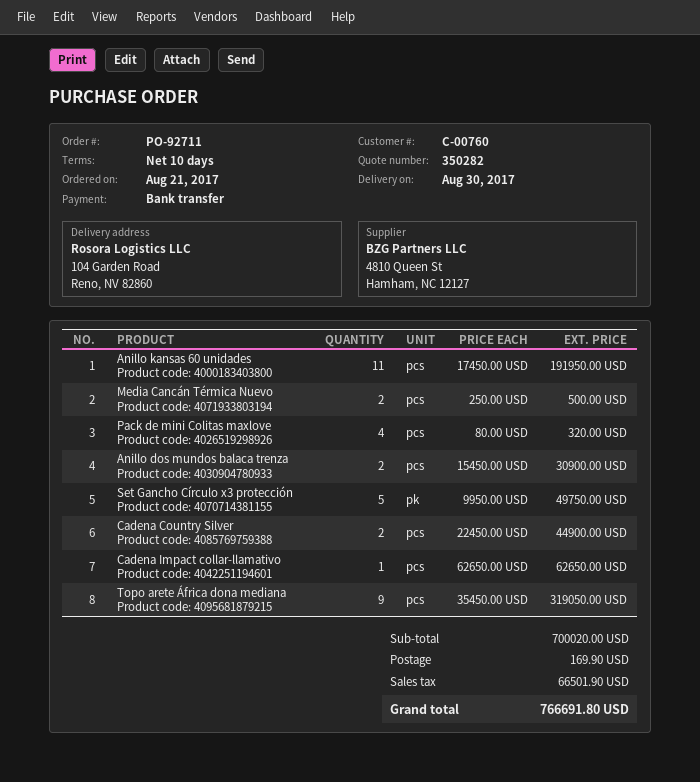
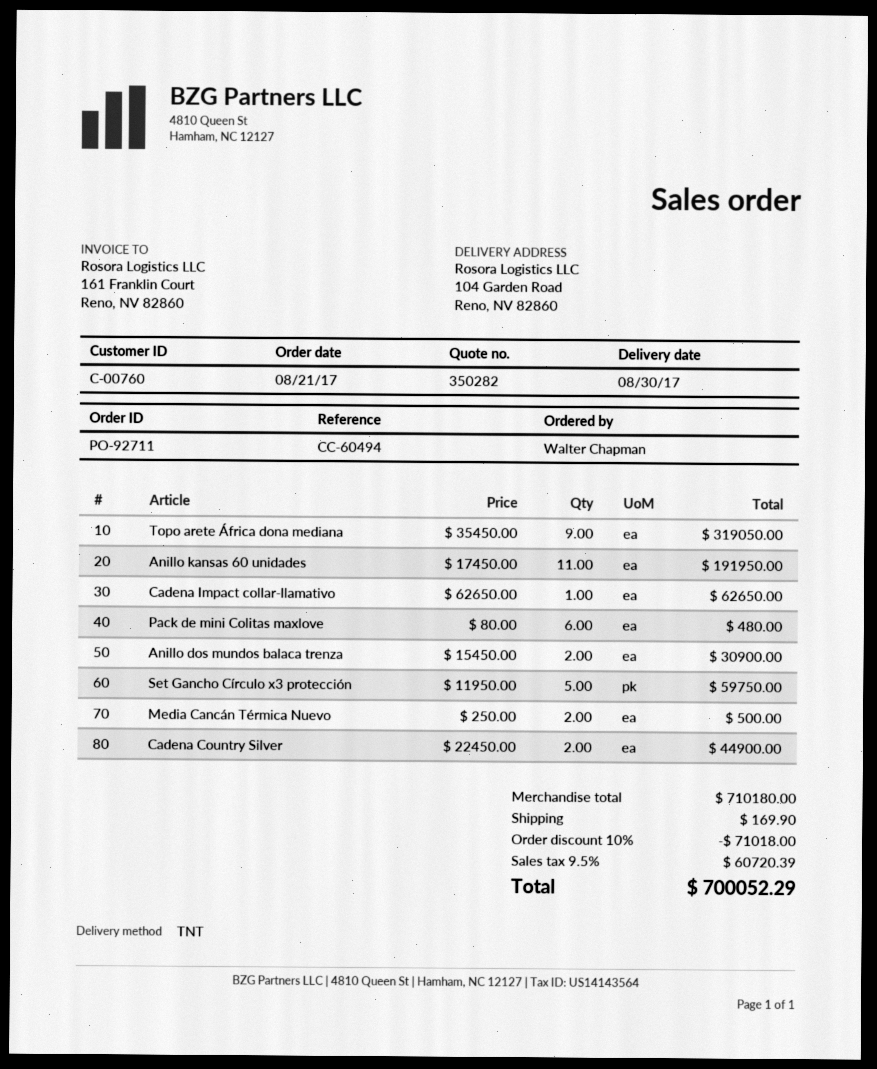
Pack de mini Colitas maxlove: 4 x 80.00 = 320.00 -> 6 x 80.00 = 480.00
Set Gancho Círculo x3 protección: 5 x 9950.00 = 49750.00 -> 5 x 11950.00 = 59750.00
subtotal: 700020.00 -> 710180.00
discount: none -> 10% = 71018.00
tax: 66501.90 -> 60720.39
total: 766691.80 -> 700052.29

